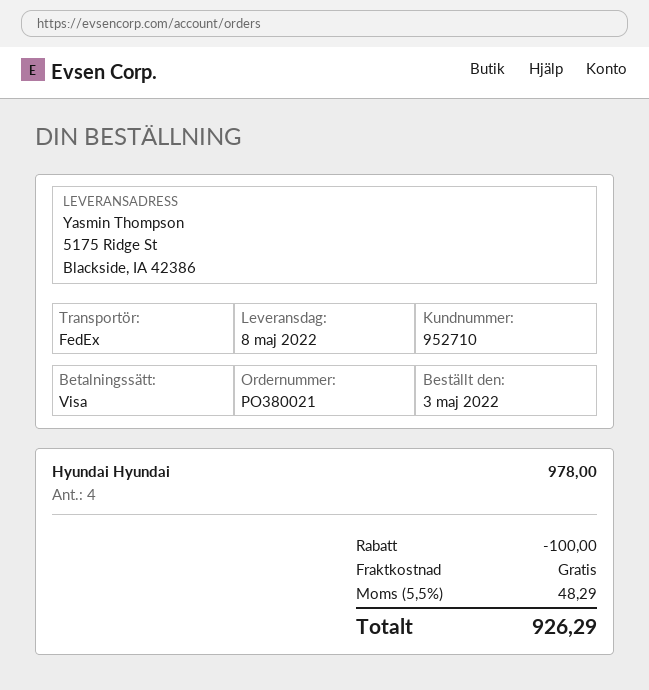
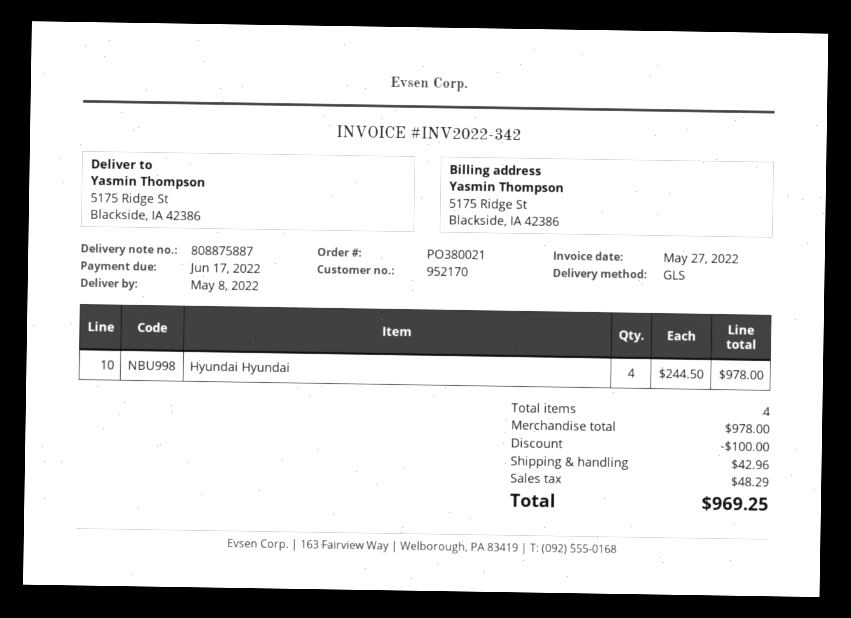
customer number: 952710 -> 952170
shipping method: FedEx -> GLS
shipping: 0.00 -> 42.96
total: 926.29 -> 969.25

